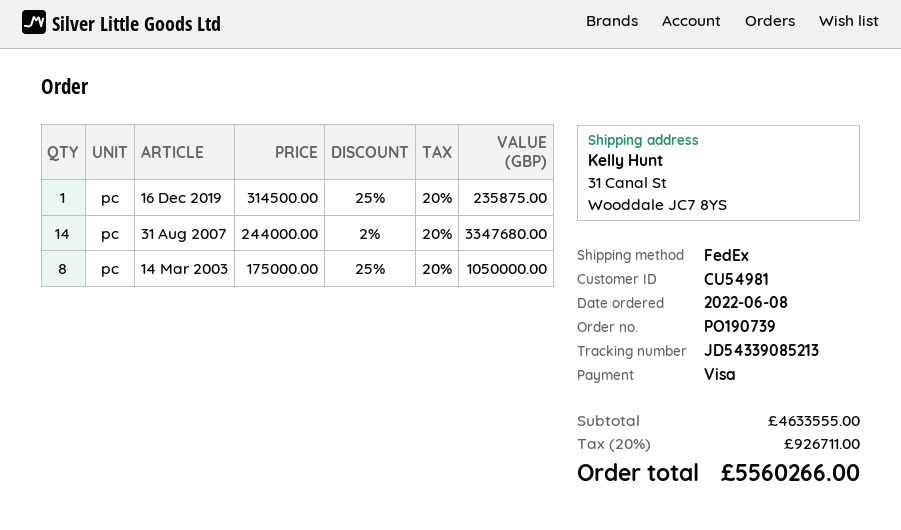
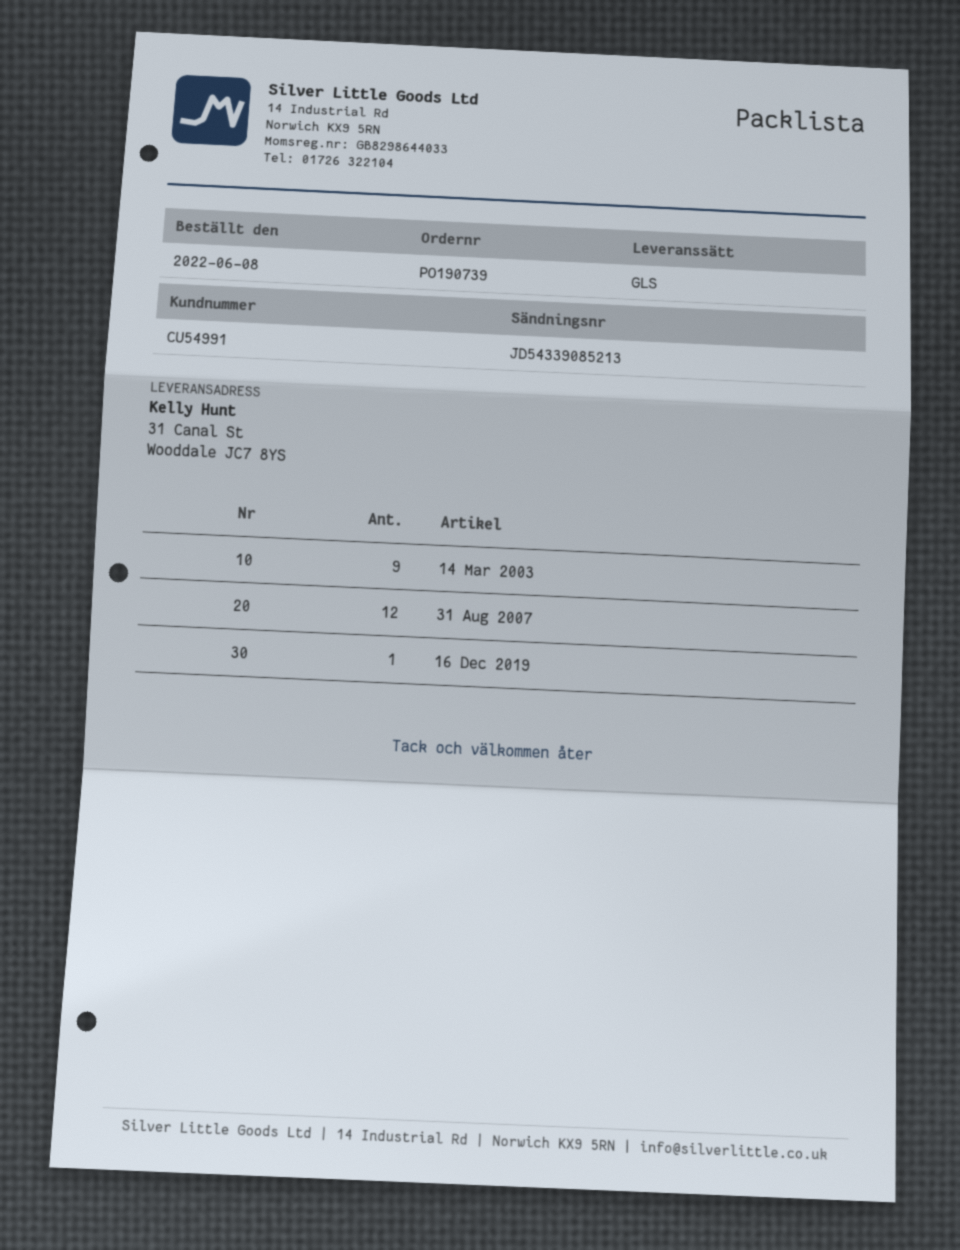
customer number: CU54981 -> CU54991
shipping method: FedEx -> GLS
31 Aug 2007: 14 -> 12
14 Mar 2003: 8 -> 9

